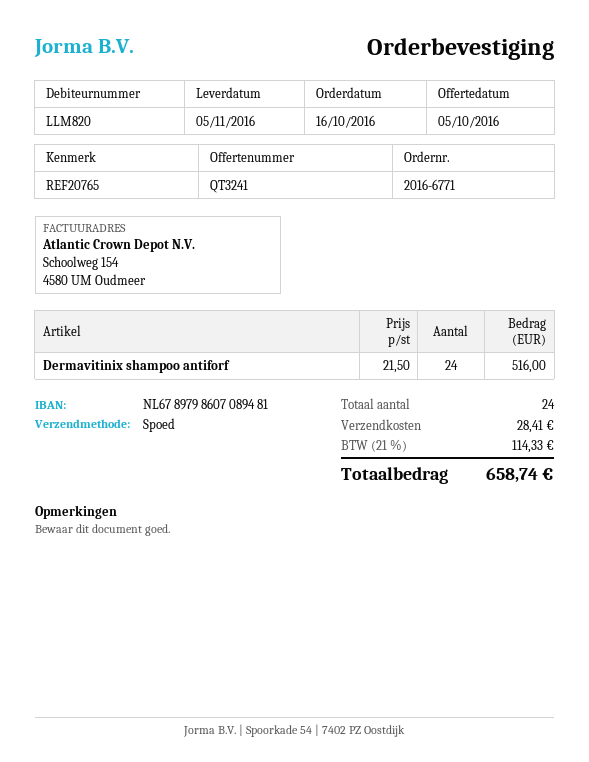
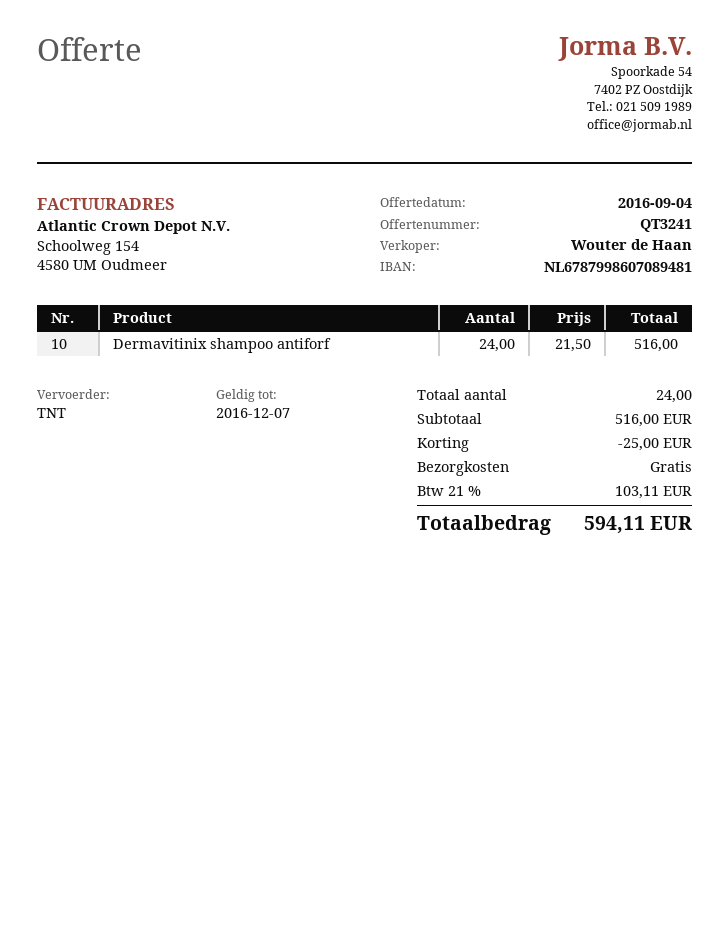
quote date: 2016-10-05 -> 2016-09-04
bank account: NL6789798607089481 -> NL6787998607089481
shipping method: express -> TNT
discount: none -> 25.00
shipping: 28.41 -> 0.00
tax: 21% = 114.33 -> 21% = 103.11
total: 658.74 -> 594.11

